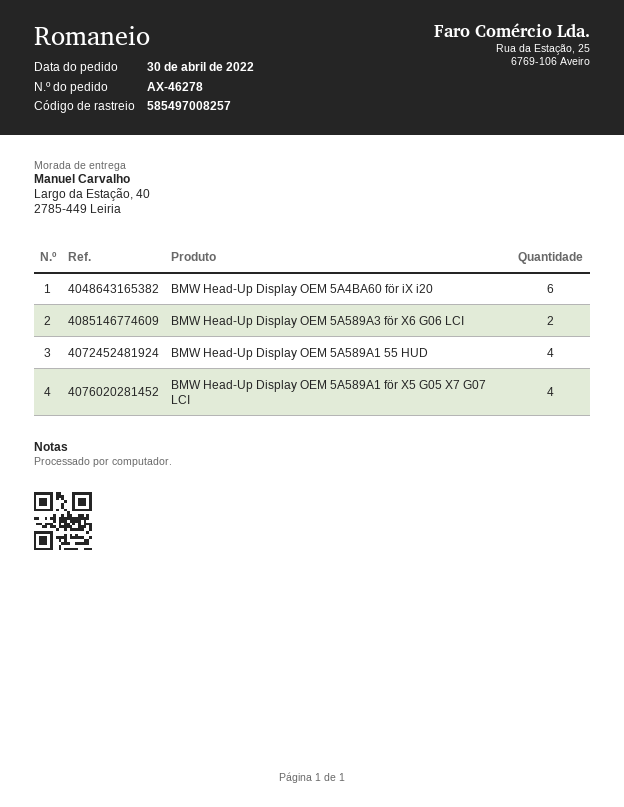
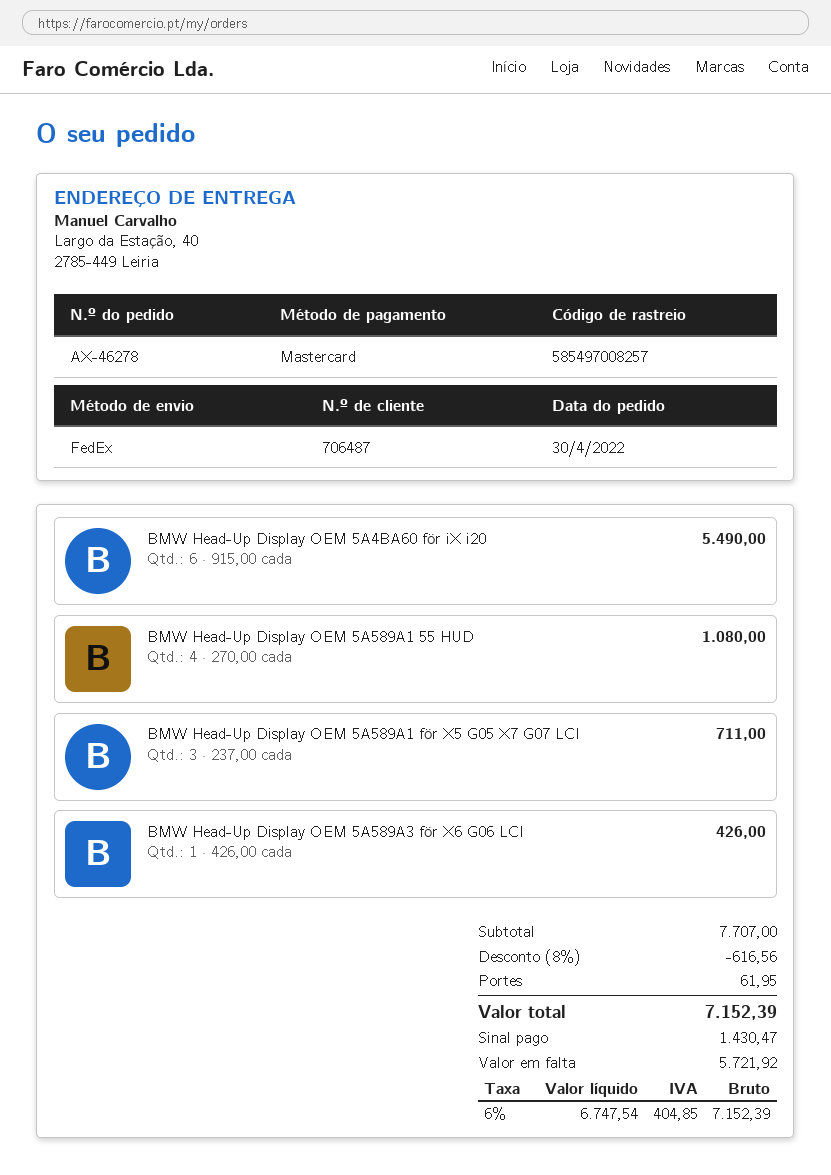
BMW Head-Up Display OEM 5A589A3 för X6 G06 LCI: 2 -> 1
BMW Head-Up Display OEM 5A589A1 för X5 G05 X7 G07 LCI: 4 -> 3

